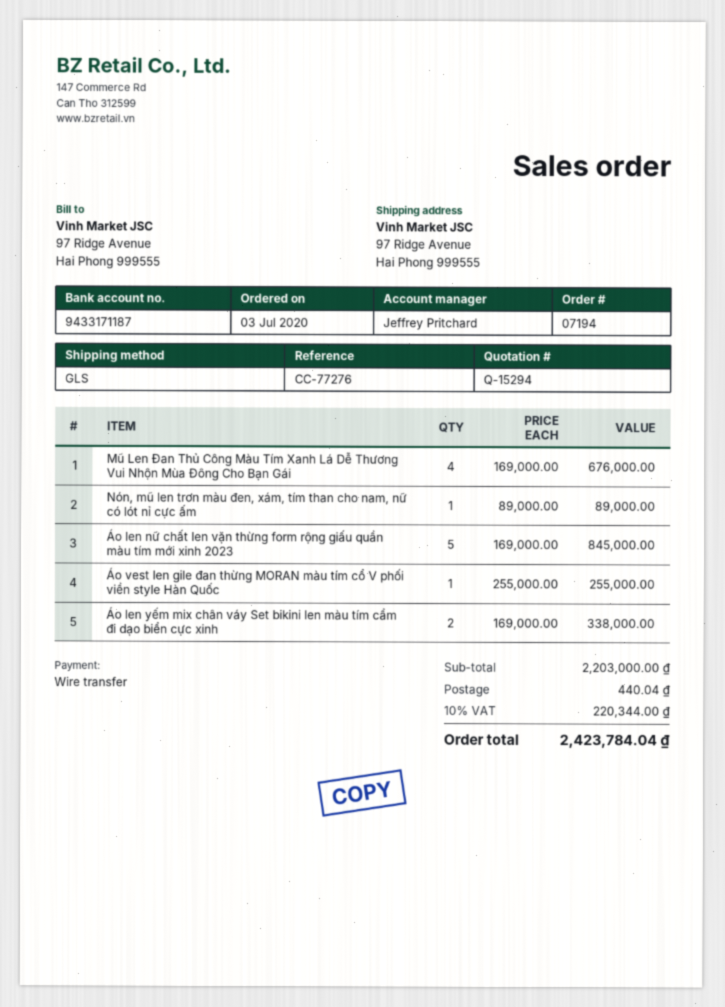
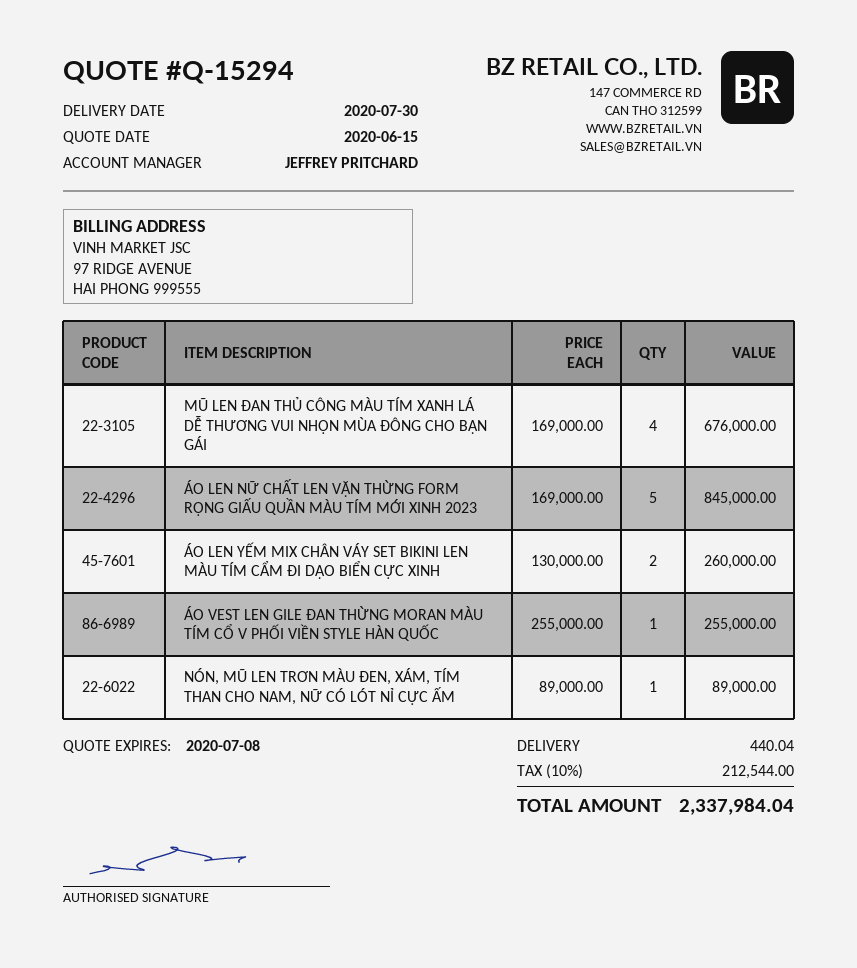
Áo len yếm mix chân váy Set bikini len màu tím cẩm đi dạo biển cực xinh: 2 x 169000.00 = 338000.00 -> 2 x 130000.00 = 260000.00
tax: 10% = 220344.00 -> 10% = 212544.00
total: 2423784.04 -> 2337984.04

